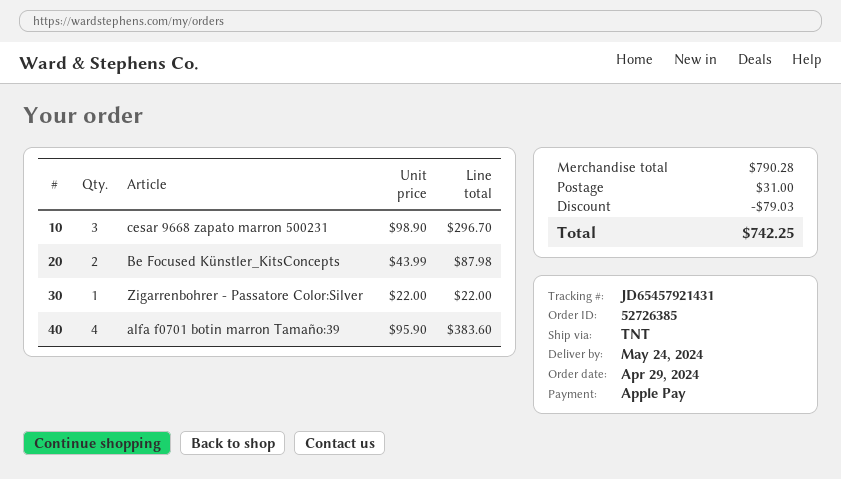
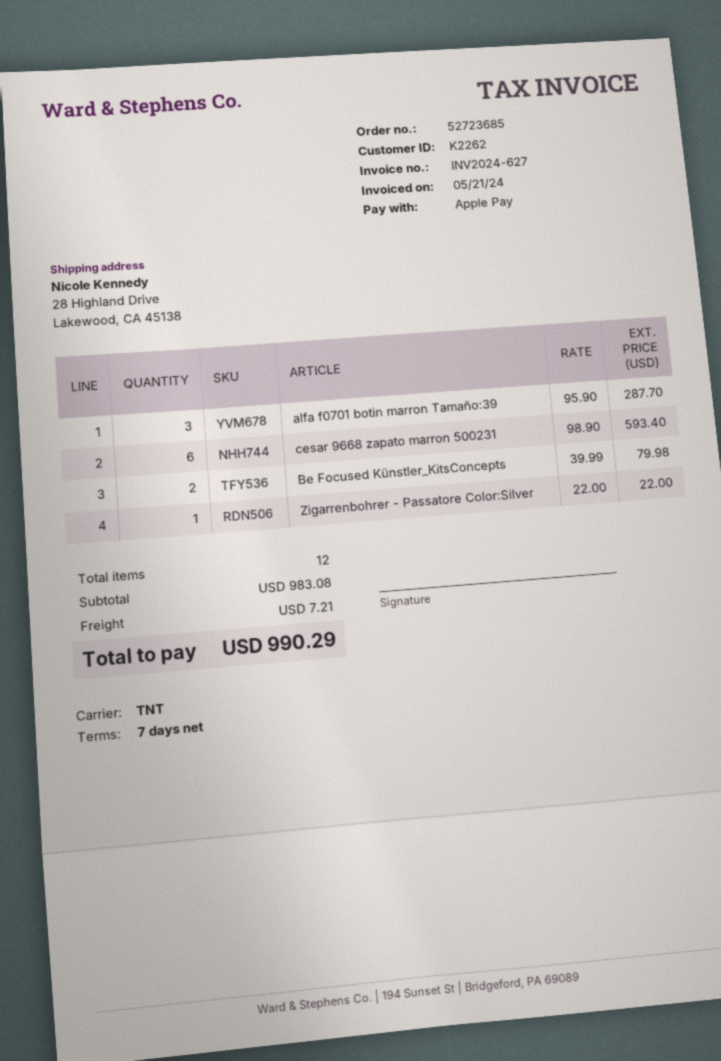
order number: 52726385 -> 52723685
cesar 9668 zapato marron 500231: 3 x 98.90 = 296.70 -> 6 x 98.90 = 593.40
Be Focused Künstler_KitsConcepts: 2 x 43.99 = 87.98 -> 2 x 39.99 = 79.98
alfa f0701 botin marron Tamaño:39: 4 x 95.90 = 383.60 -> 3 x 95.90 = 287.70
subtotal: 790.28 -> 983.08
discount: 79.03 -> none
shipping: 31.00 -> 7.21
total: 742.25 -> 990.29

